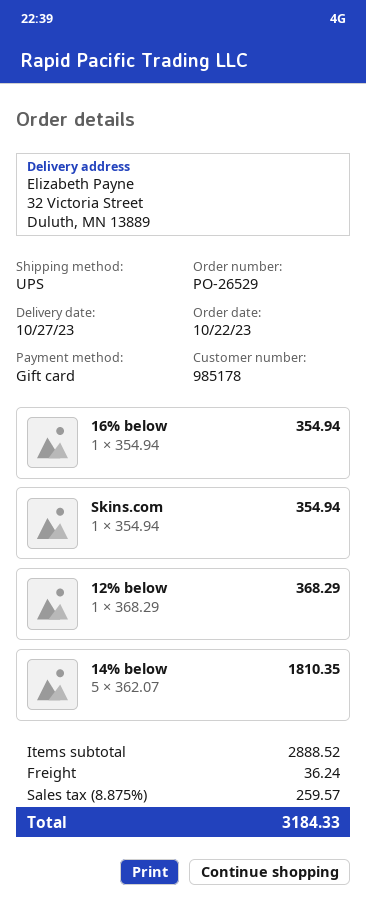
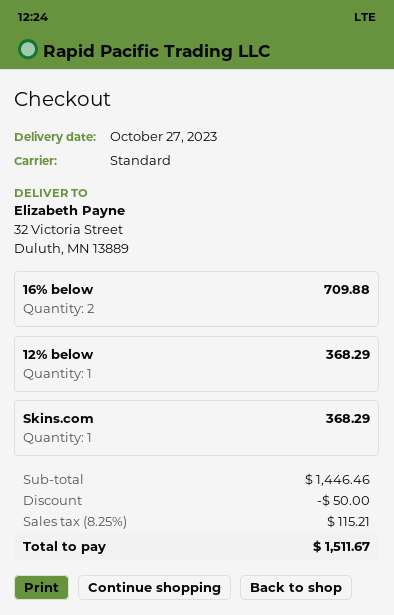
shipping method: UPS -> standard
16% below: 1 for 354.94 -> 2 for 709.88
Skins.com: 1 for 354.94 -> 1 for 368.29
14% below: 5 for 1810.35 -> none
subtotal: 2888.52 -> 1446.46
discount: none -> 50.00
shipping: 36.24 -> none
tax: 8.875% = 259.57 -> 8.25% = 115.21
total: 3184.33 -> 1511.67

